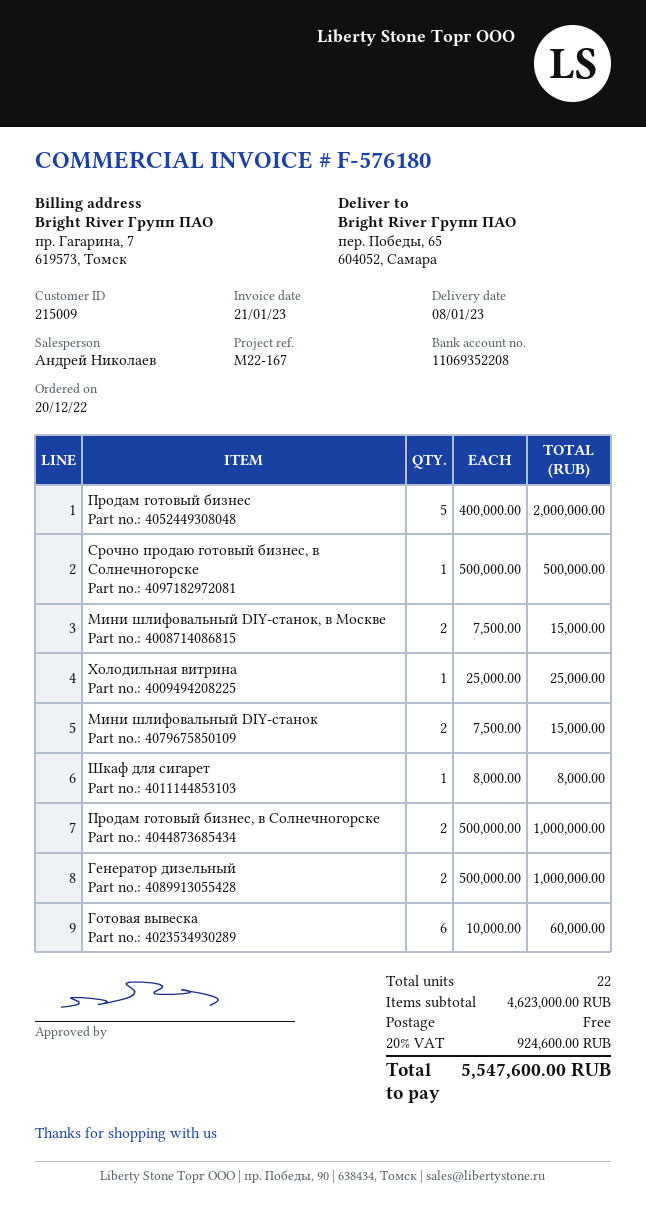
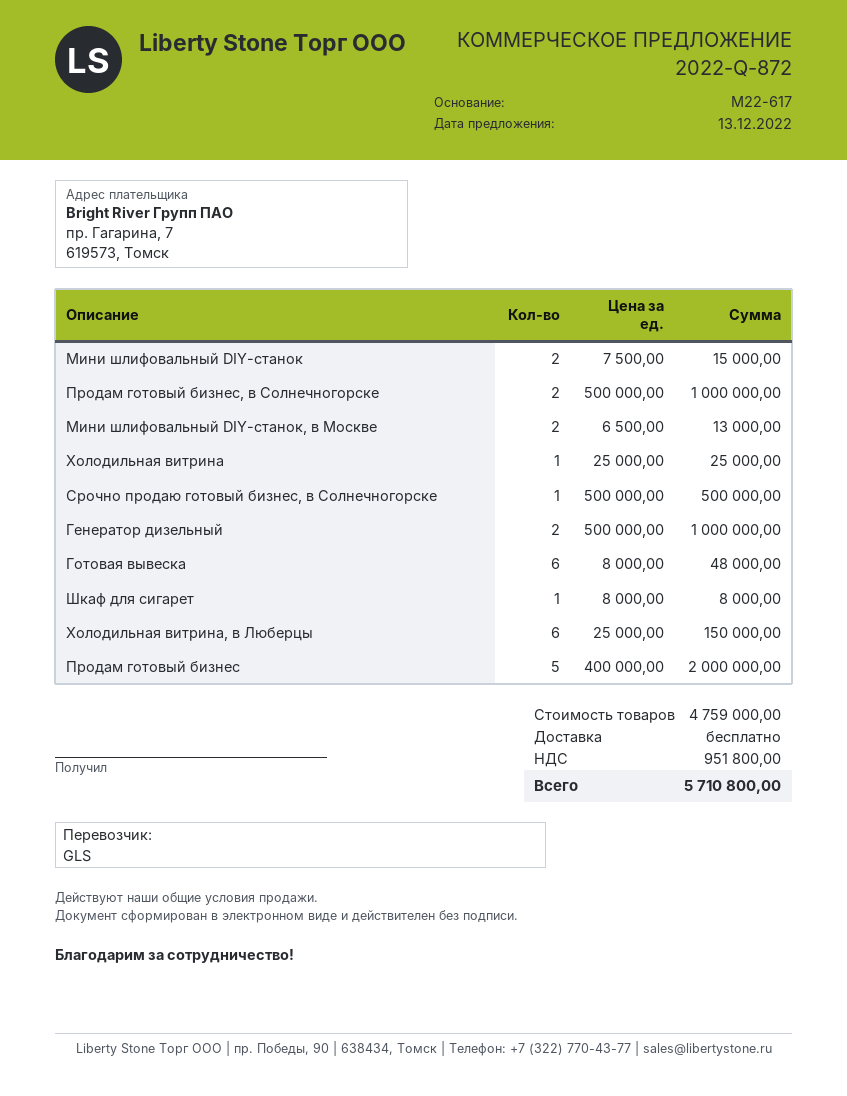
reference: M22-167 -> M22-617
Мини шлифовальный DIY-станок, в Москве: 2 x 7500.00 = 15000.00 -> 2 x 6500.00 = 13000.00
Готовая вывеска: 6 x 10000.00 = 60000.00 -> 6 x 8000.00 = 48000.00
Холодильная витрина, в Люберцы: none -> 6 x 25000.00 = 150000.00
subtotal: 4623000.00 -> 4759000.00
tax: 924600.00 -> 951800.00
total: 5547600.00 -> 5710800.00

